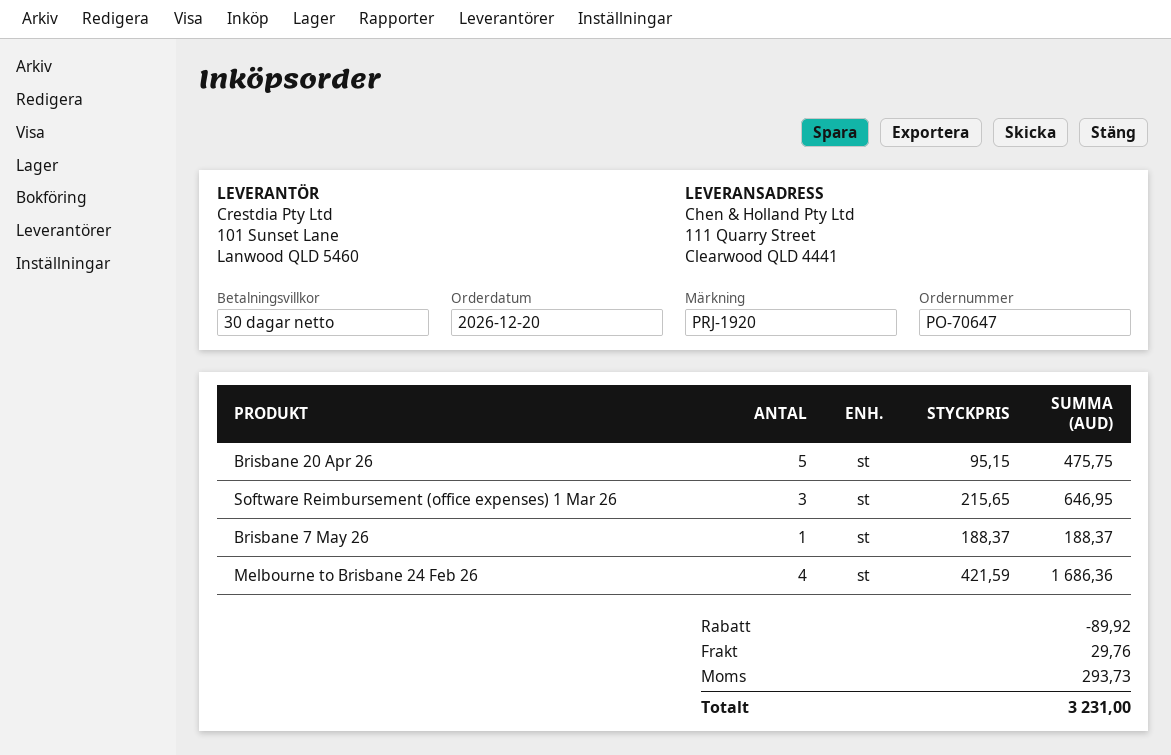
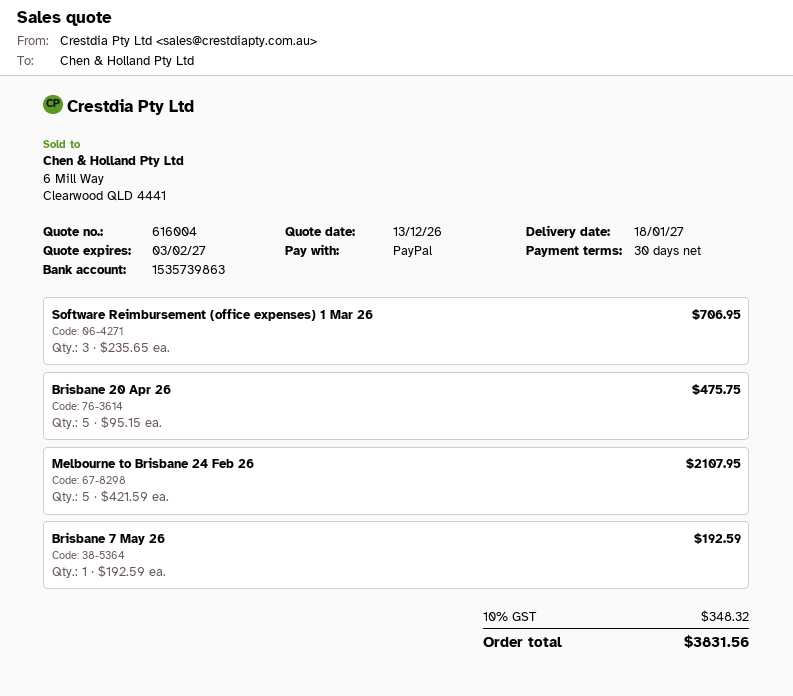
Software Reimbursement (office expenses) 1 Mar 26: 3 x 215.65 = 646.95 -> 3 x 235.65 = 706.95
Brisbane 7 May 26: 1 x 188.37 = 188.37 -> 1 x 192.59 = 192.59
Melbourne to Brisbane 24 Feb 26: 4 x 421.59 = 1686.36 -> 5 x 421.59 = 2107.95
discount: 89.92 -> none
shipping: 29.76 -> none
tax: 293.73 -> 348.32
total: 3231.00 -> 3831.56

